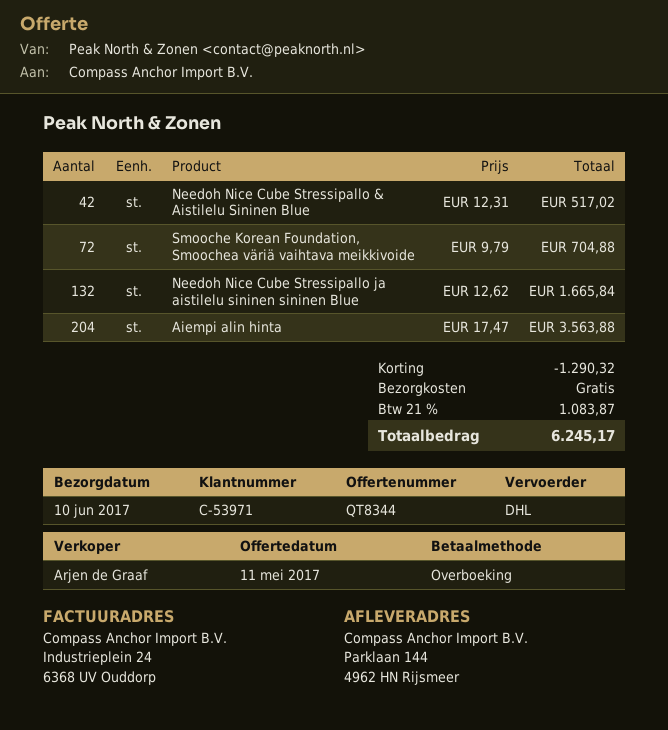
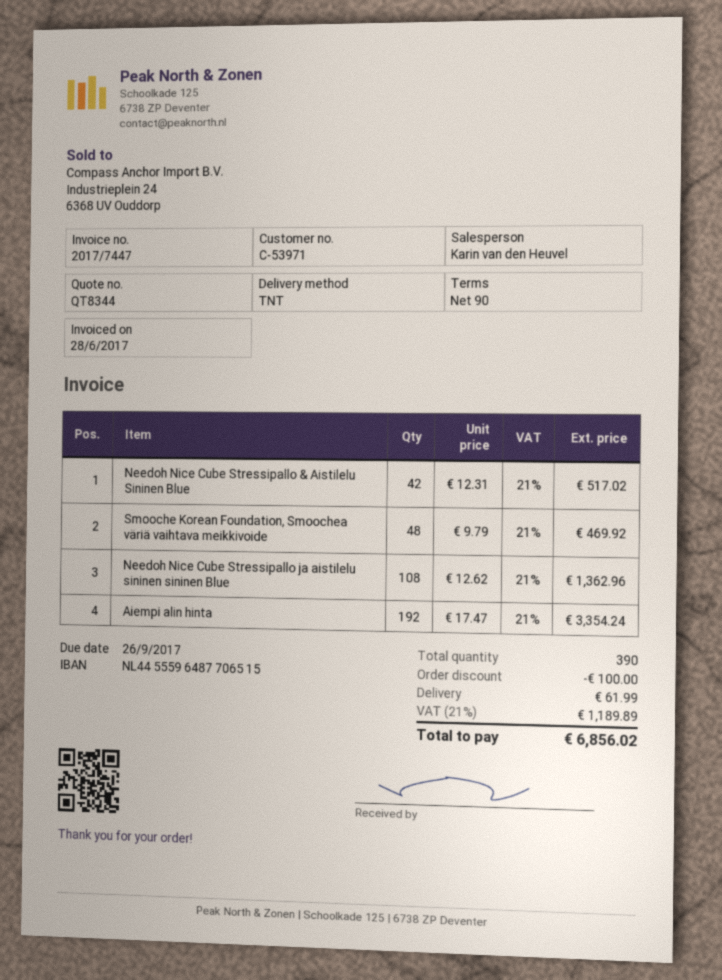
sales rep: Arjen de Graaf -> Karin van den Heuvel
shipping method: DHL -> TNT
Smooche Korean Foundation, Smoochea väriä vaihtava meikkivoide: 72 x 9.79 = 704.88 -> 48 x 9.79 = 469.92
Needoh Nice Cube Stressipallo ja aistilelu sininen sininen Blue: 132 x 12.62 = 1665.84 -> 108 x 12.62 = 1362.96
Aiempi alin hinta: 204 x 17.47 = 3563.88 -> 192 x 17.47 = 3354.24
discount: 1290.32 -> 100.00
shipping: 0.00 -> 61.99
tax: 21% = 1083.87 -> 21% = 1189.89
total: 6245.17 -> 6856.02

